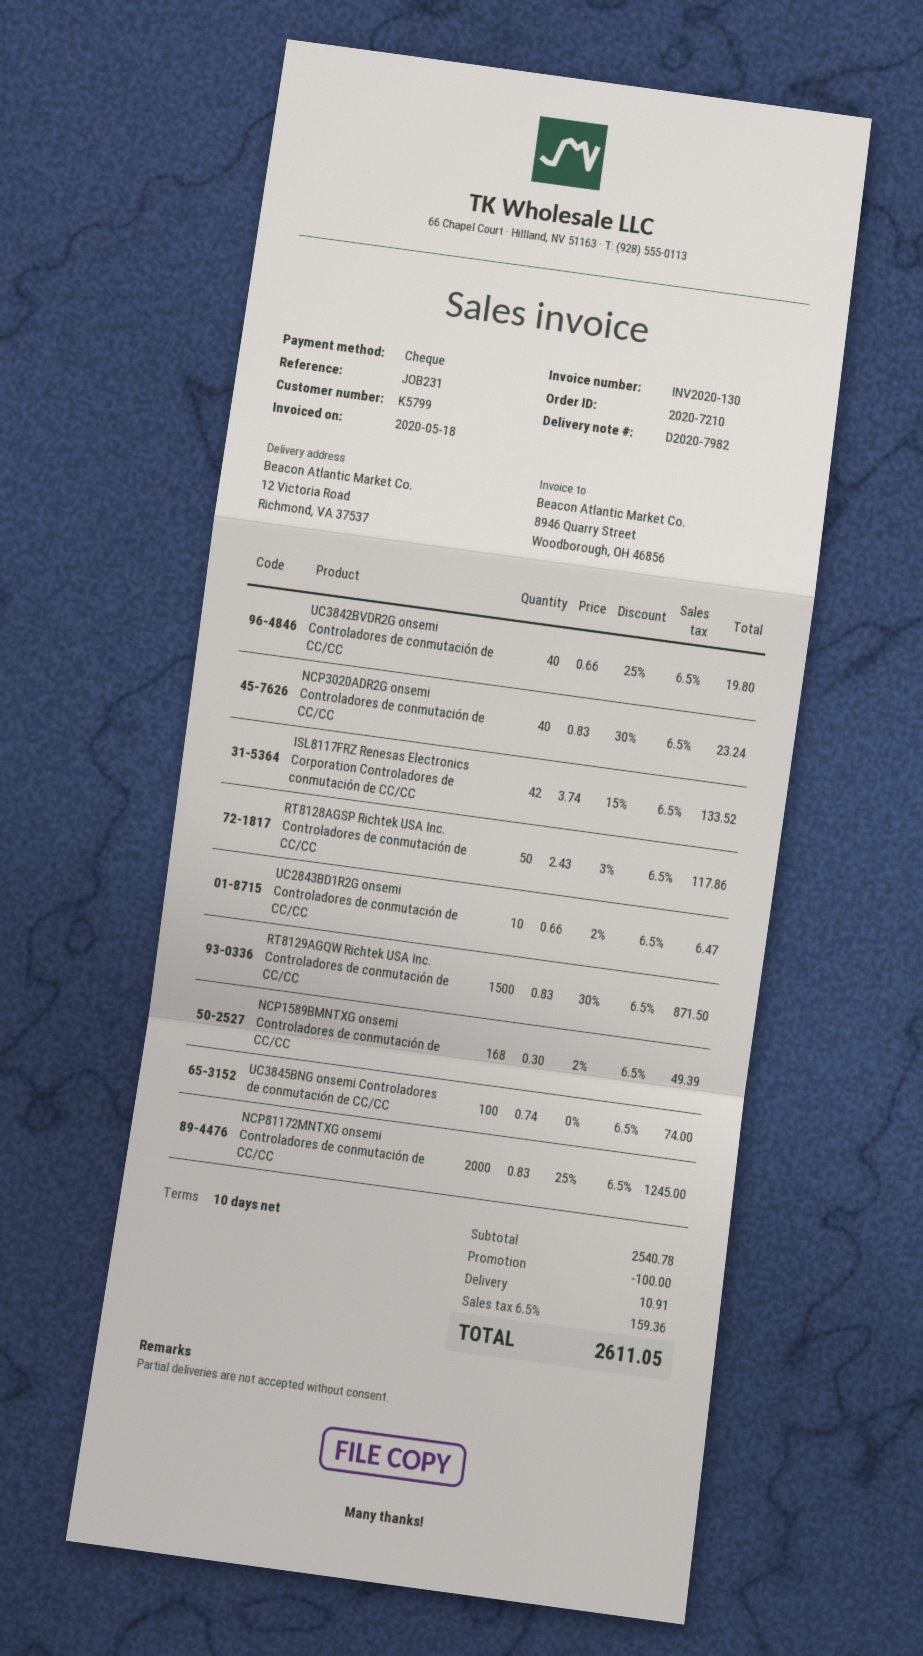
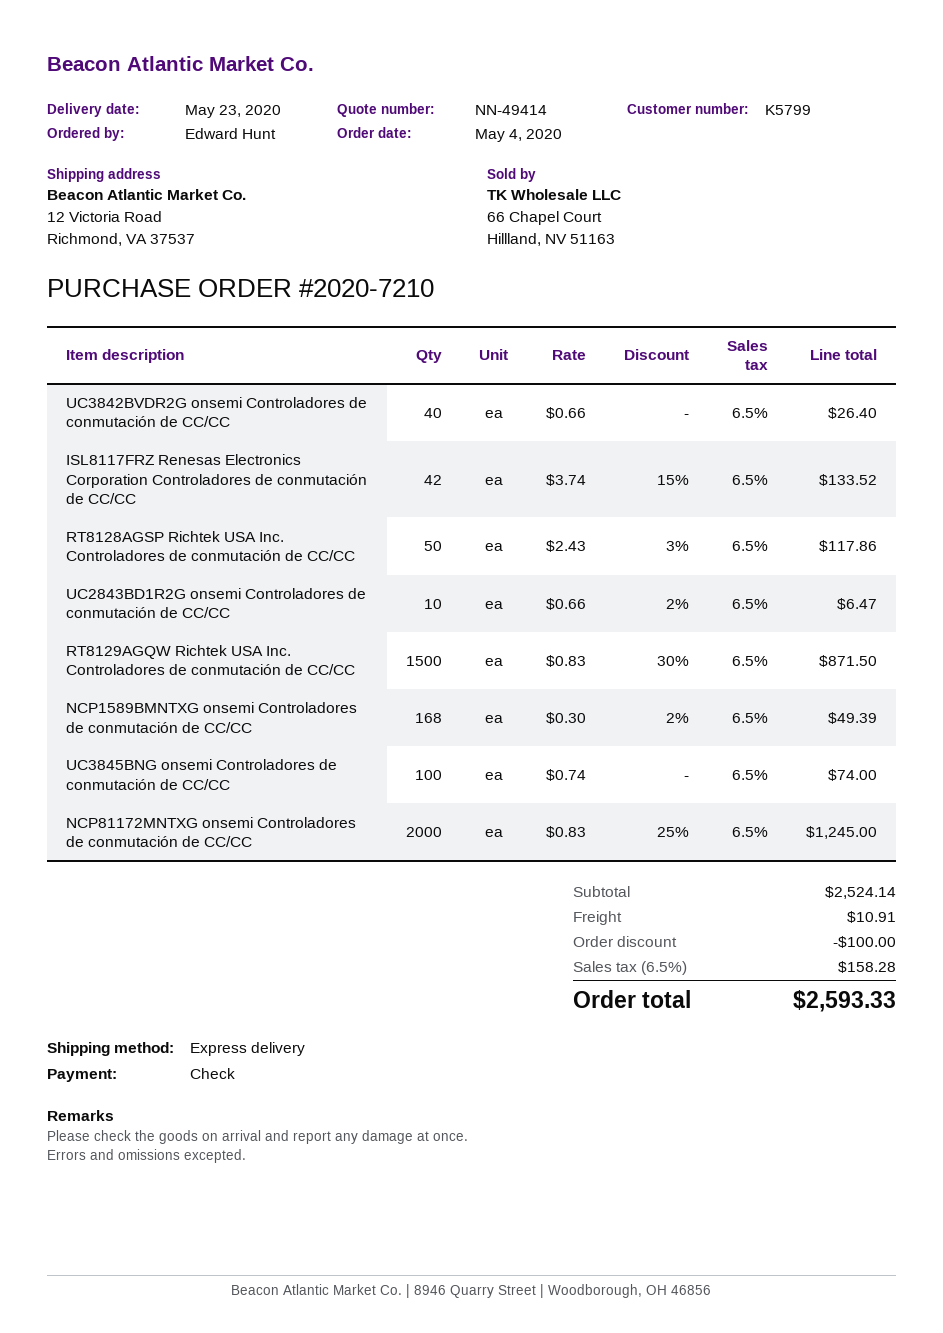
UC3842BVDR2G onsemi Controladores de conmutación de CC/CC: 40 x 0.66 - 25% = 19.80 -> 40 x 0.66 = 26.40
NCP3020ADR2G onsemi Controladores de conmutación de CC/CC: 40 x 0.83 - 30% = 23.24 -> none
subtotal: 2540.78 -> 2524.14
tax: 6.5% = 159.36 -> 6.5% = 158.28
total: 2611.05 -> 2593.33

